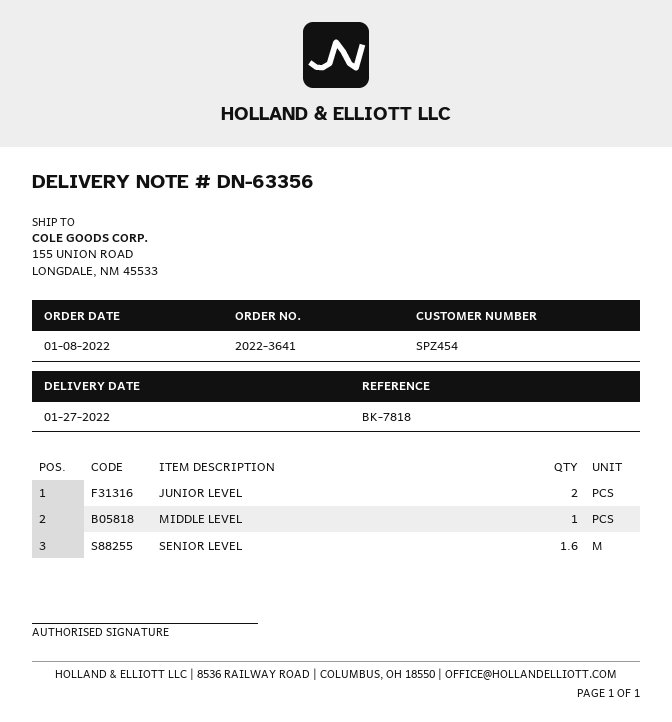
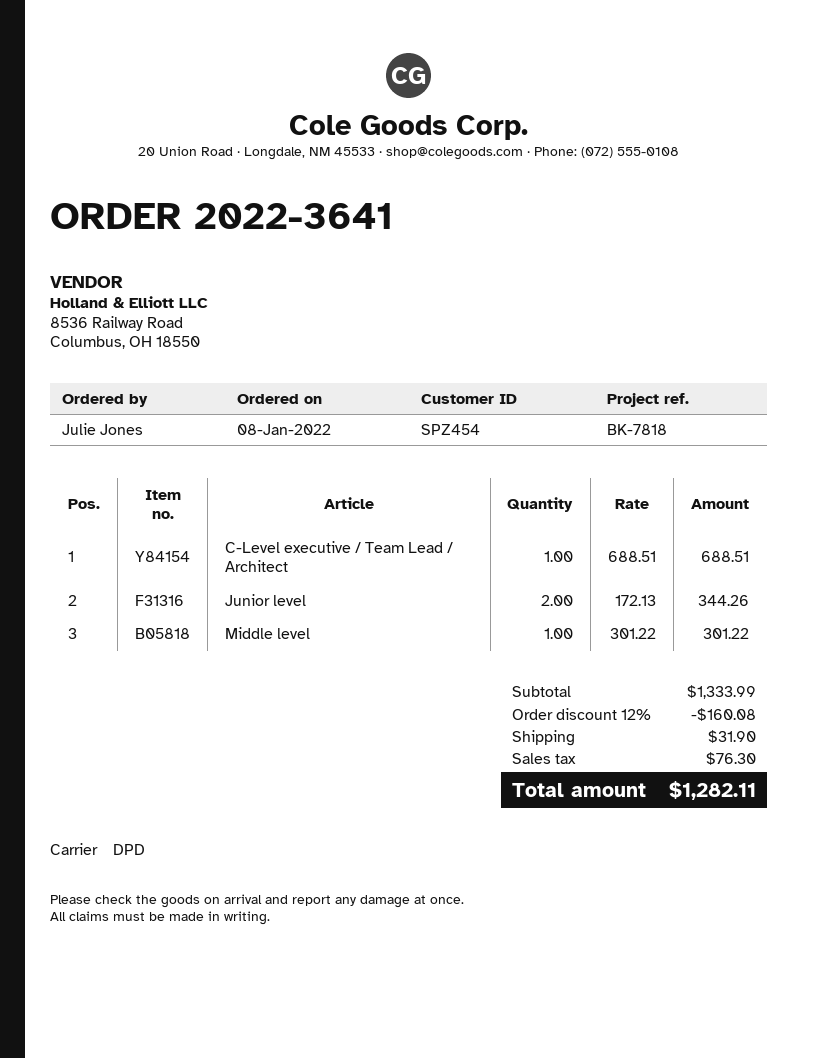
SENIOR LEVEL: 1.6 -> none
C-Level executive / Team Lead / Architect: none -> 1

